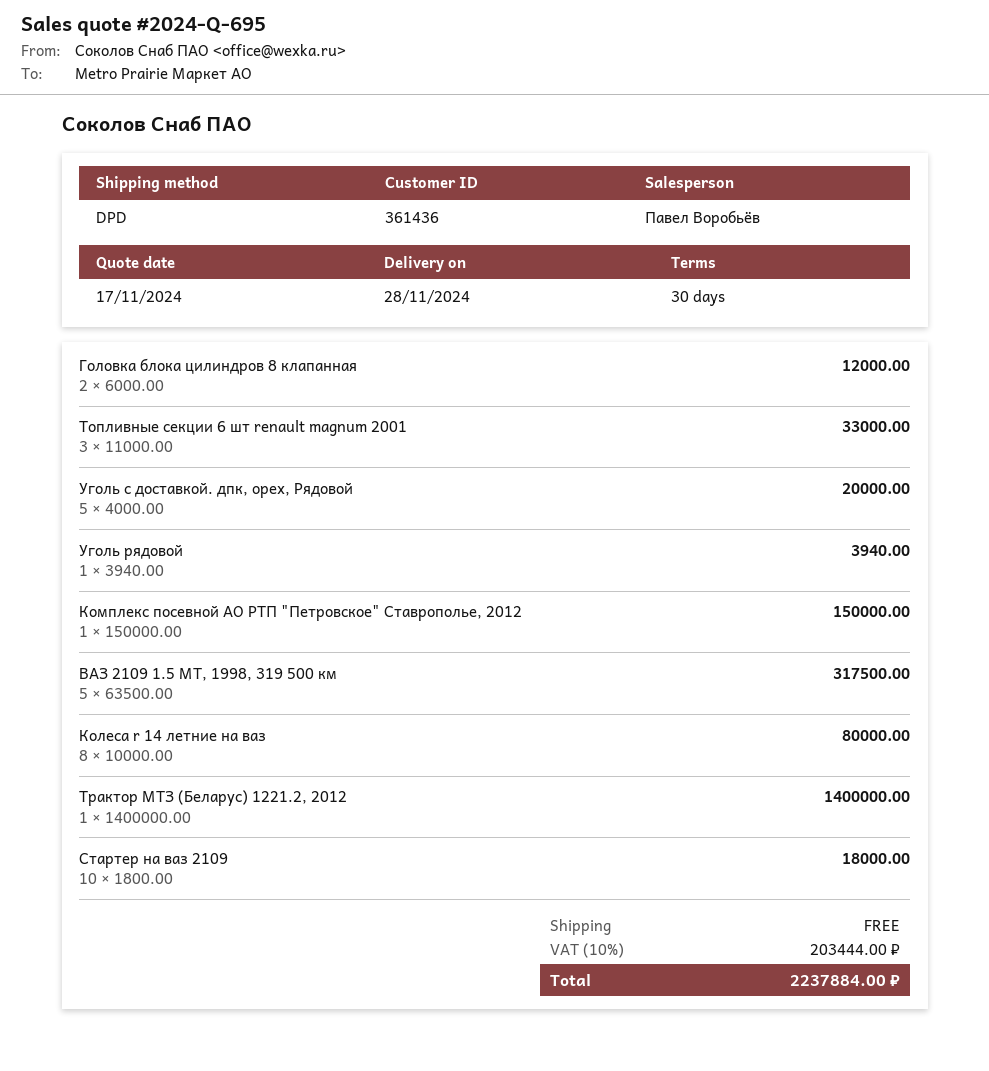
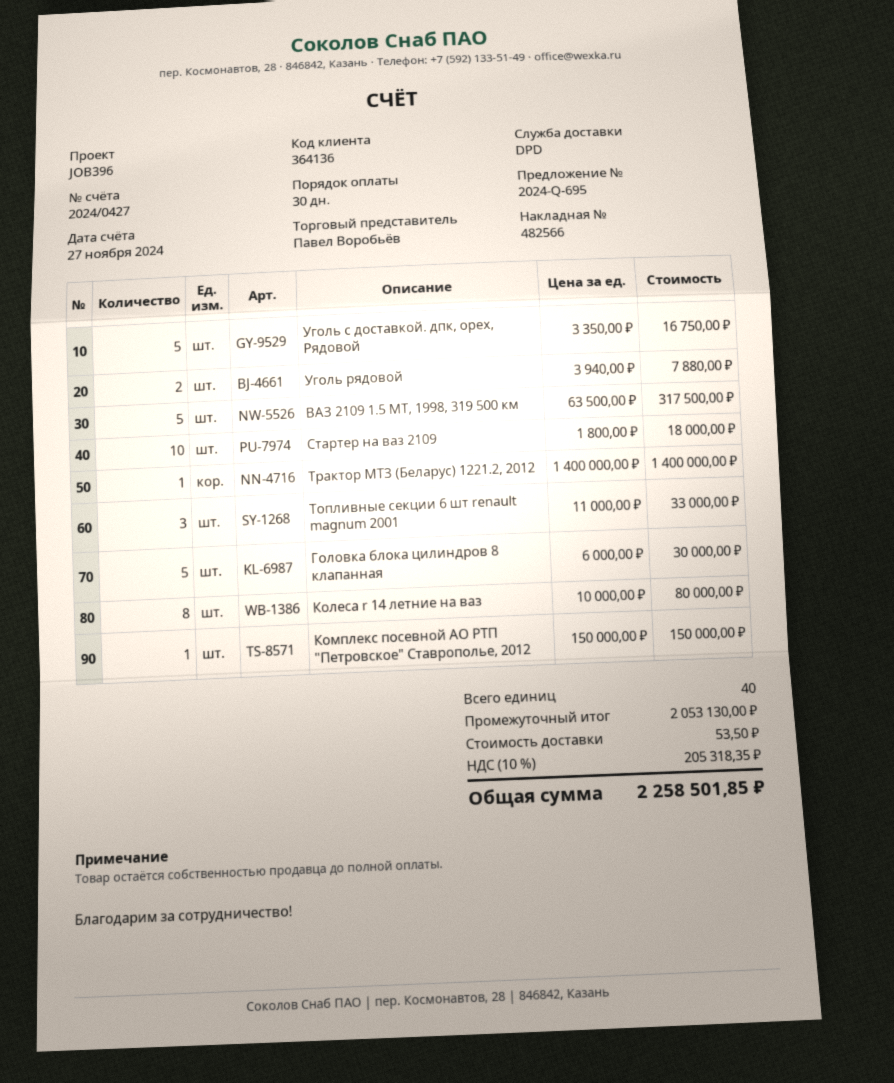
customer number: 361436 -> 364136
Головка блока цилиндров 8 клапанная: 2 x 6000.00 = 12000.00 -> 5 x 6000.00 = 30000.00
Уголь с доставкой. дпк, орех, Рядовой: 5 x 4000.00 = 20000.00 -> 5 x 3350.00 = 16750.00
Уголь рядовой: 1 x 3940.00 = 3940.00 -> 2 x 3940.00 = 7880.00
shipping: 0.00 -> 53.50
tax: 10% = 203444.00 -> 10% = 205318.35
total: 2237884.00 -> 2258501.85

